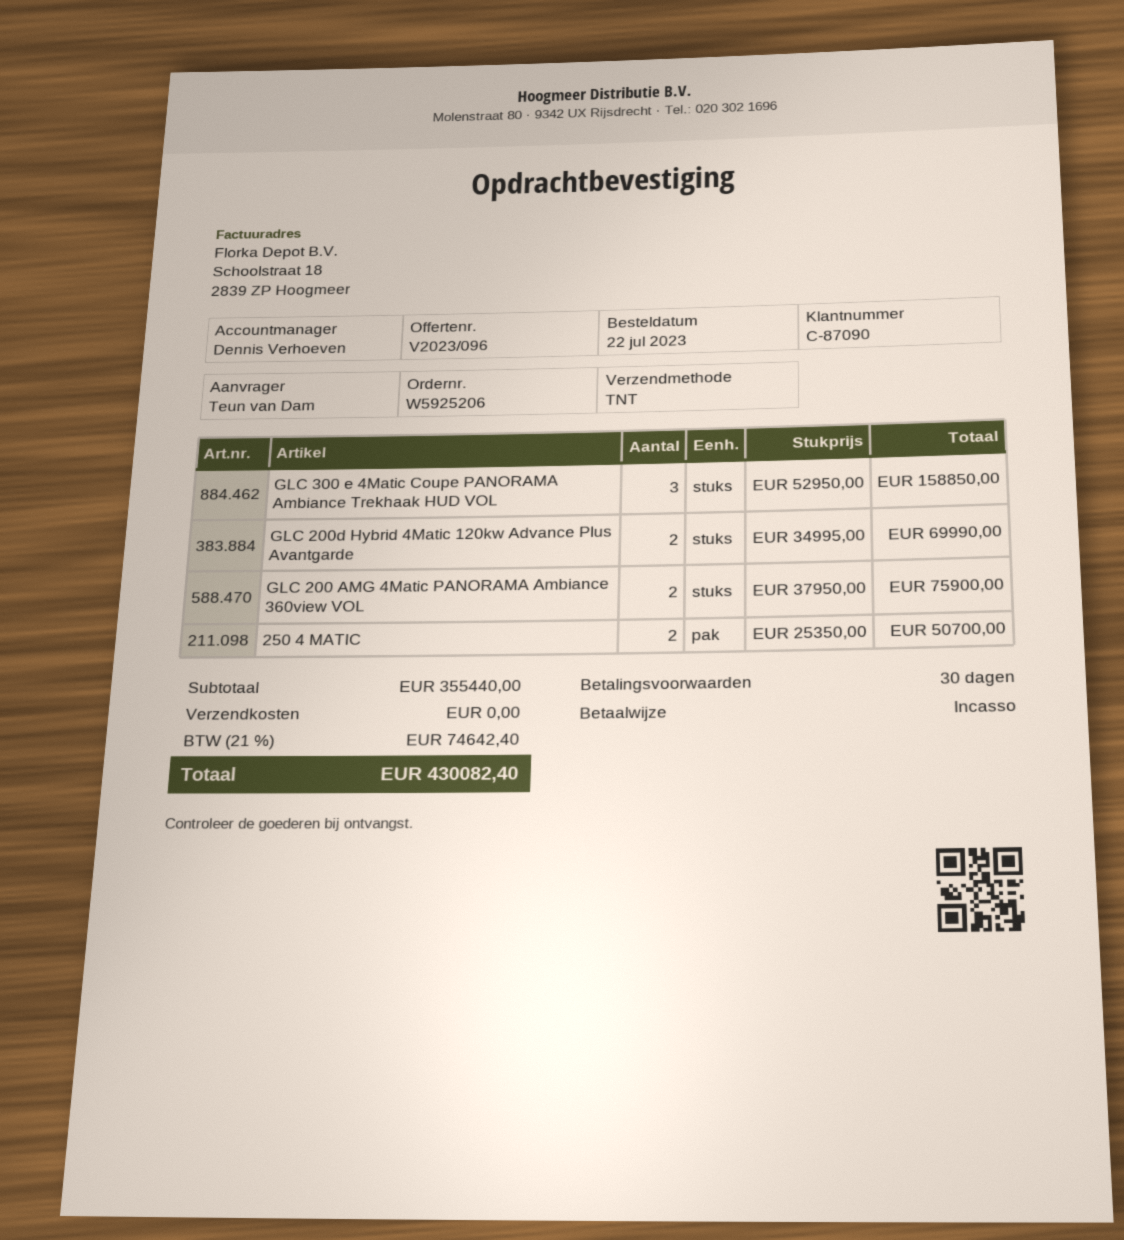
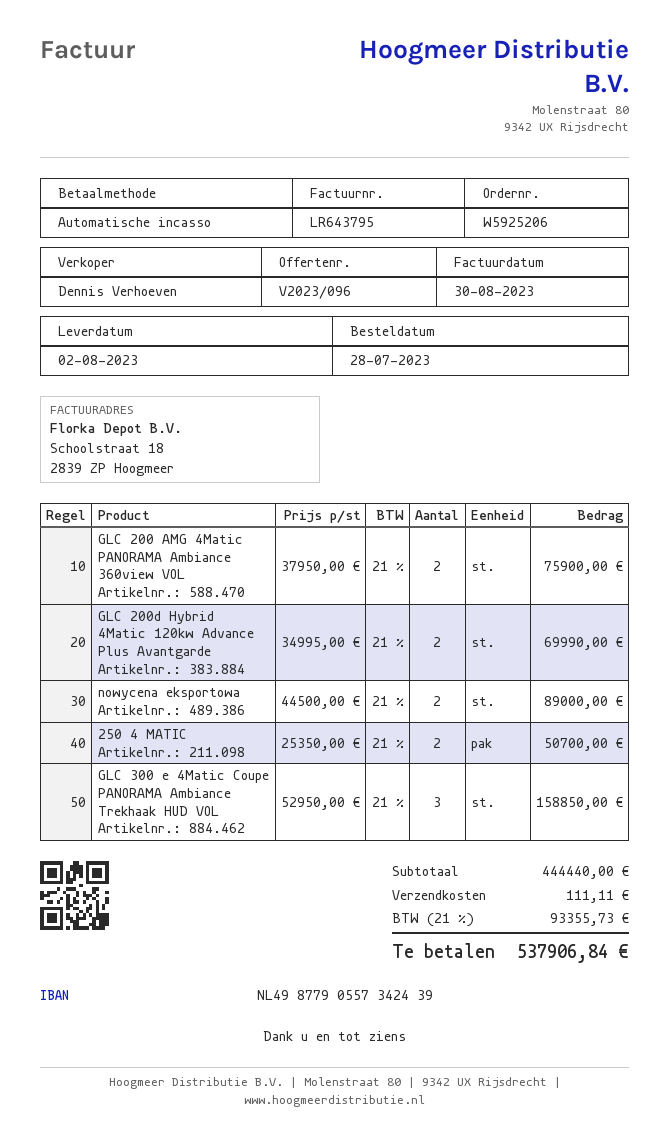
order date: 2023-07-22 -> 2023-07-28
nowycena eksportowa: none -> 2 x 44500.00 = 89000.00
subtotal: 355440.00 -> 444440.00
shipping: 0.00 -> 111.11
tax: 21% = 74642.40 -> 21% = 93355.73
total: 430082.40 -> 537906.84

